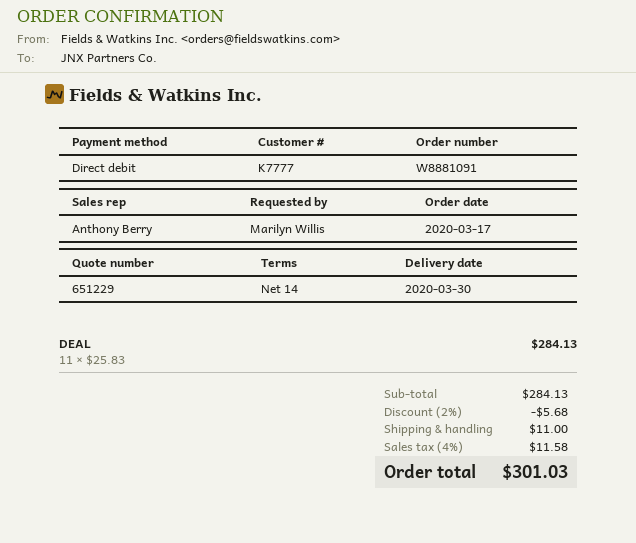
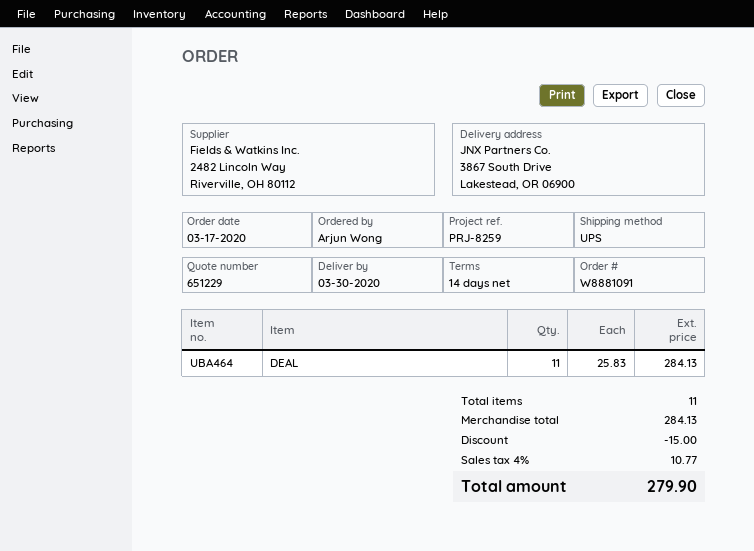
ordered by: Marilyn Willis -> Arjun Wong
discount: 5.68 -> 15.00
shipping: 11.00 -> none
tax: 4% = 11.58 -> 4% = 10.77
total: 301.03 -> 279.90

